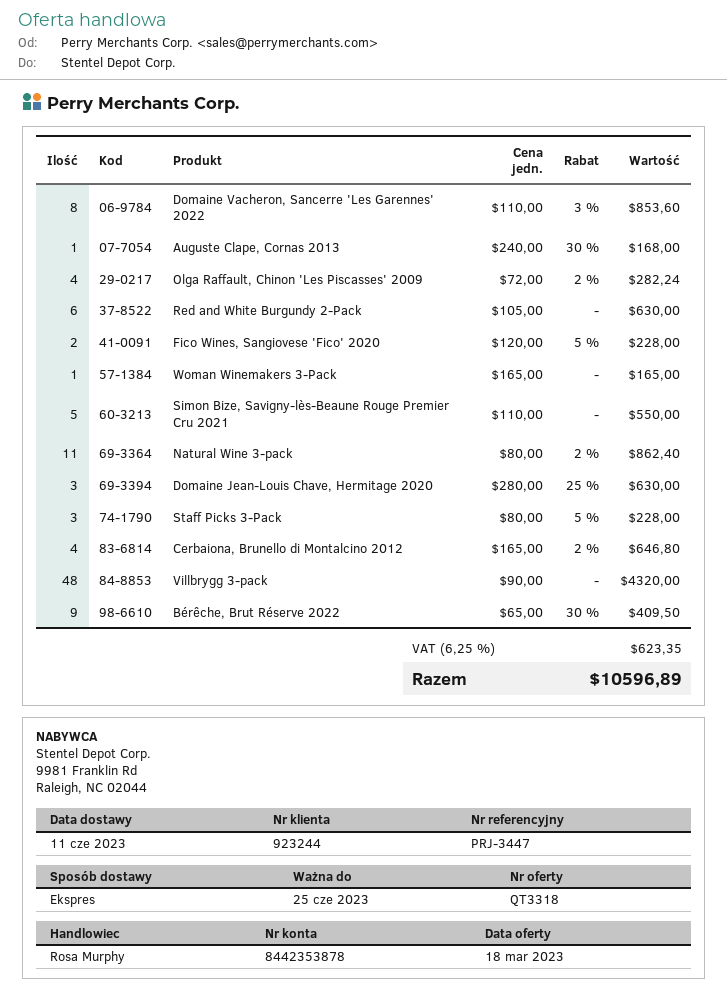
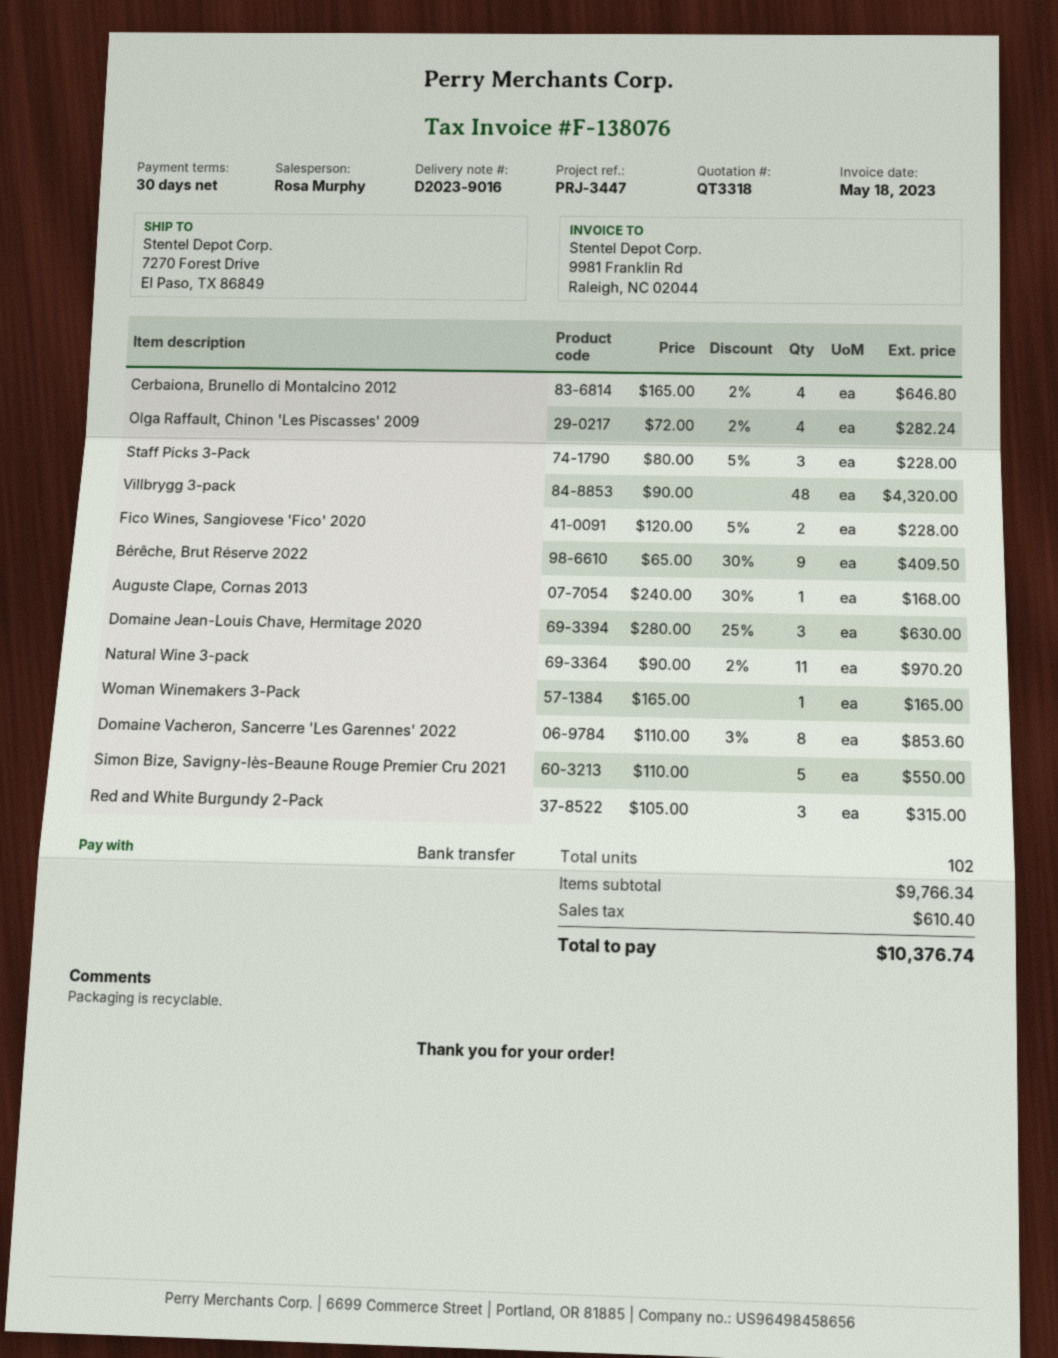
Red and White Burgundy 2-Pack: 6 x 105.00 = 630.00 -> 3 x 105.00 = 315.00
Natural Wine 3-pack: 11 x 80.00 - 2% = 862.40 -> 11 x 90.00 - 2% = 970.20
tax: 623.35 -> 610.40
total: 10596.89 -> 10376.74

